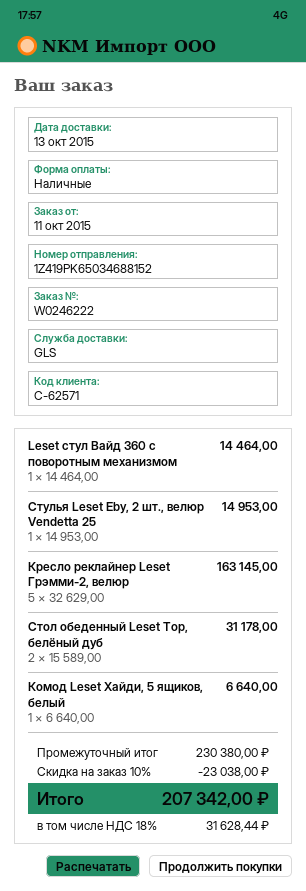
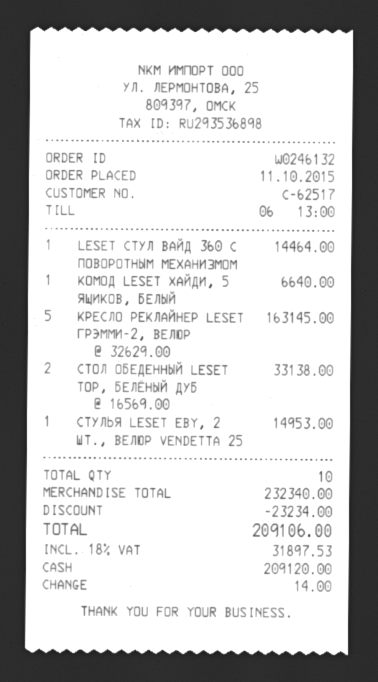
order number: W0246222 -> W0246132
customer number: C-62571 -> C-62517
Стол обеденный Leset Тор, белёный дуб: 2 x 15589.00 = 31178.00 -> 2 x 16569.00 = 33138.00
subtotal: 230380.00 -> 232340.00
discount: 23038.00 -> 23234.00
tax: 18% = 31628.44 -> 18% = 31897.53
total: 207342.00 -> 209106.00

